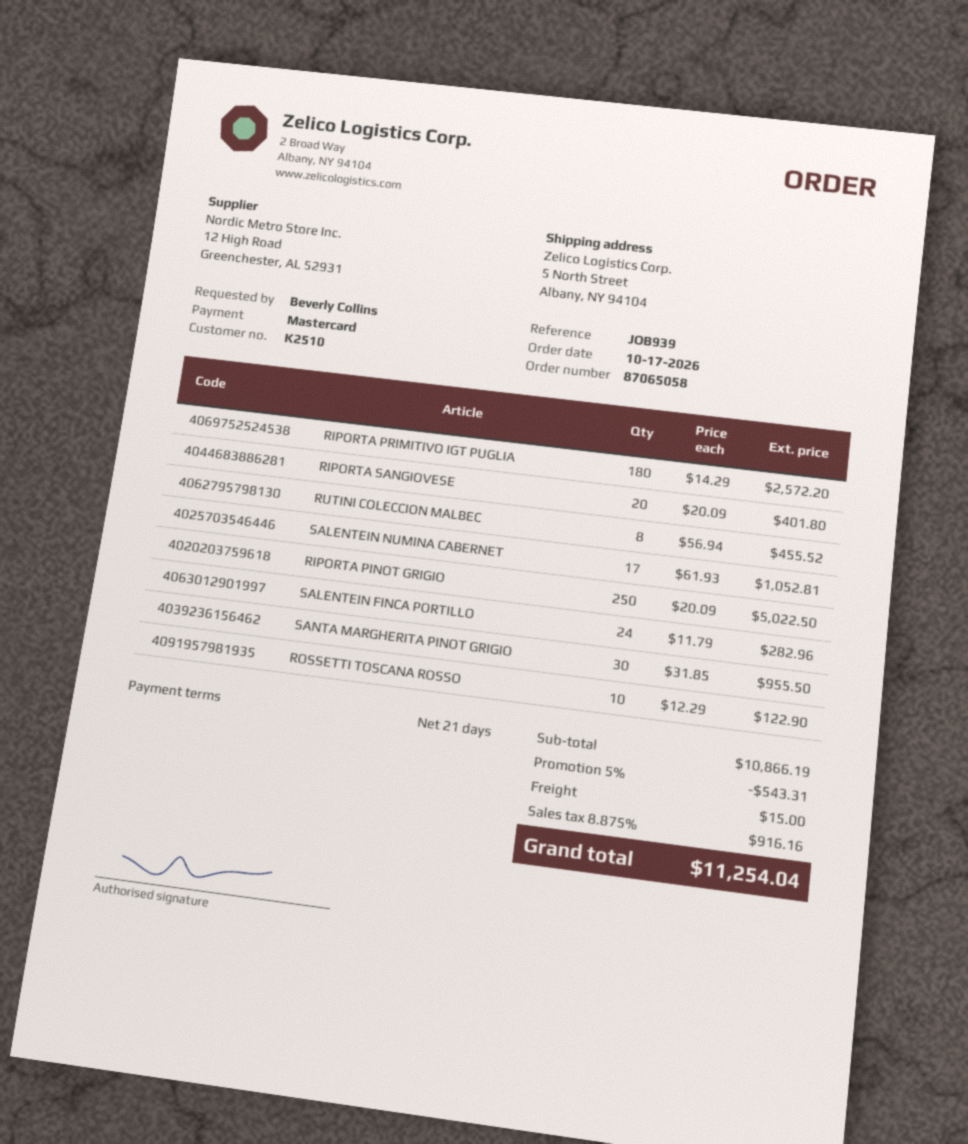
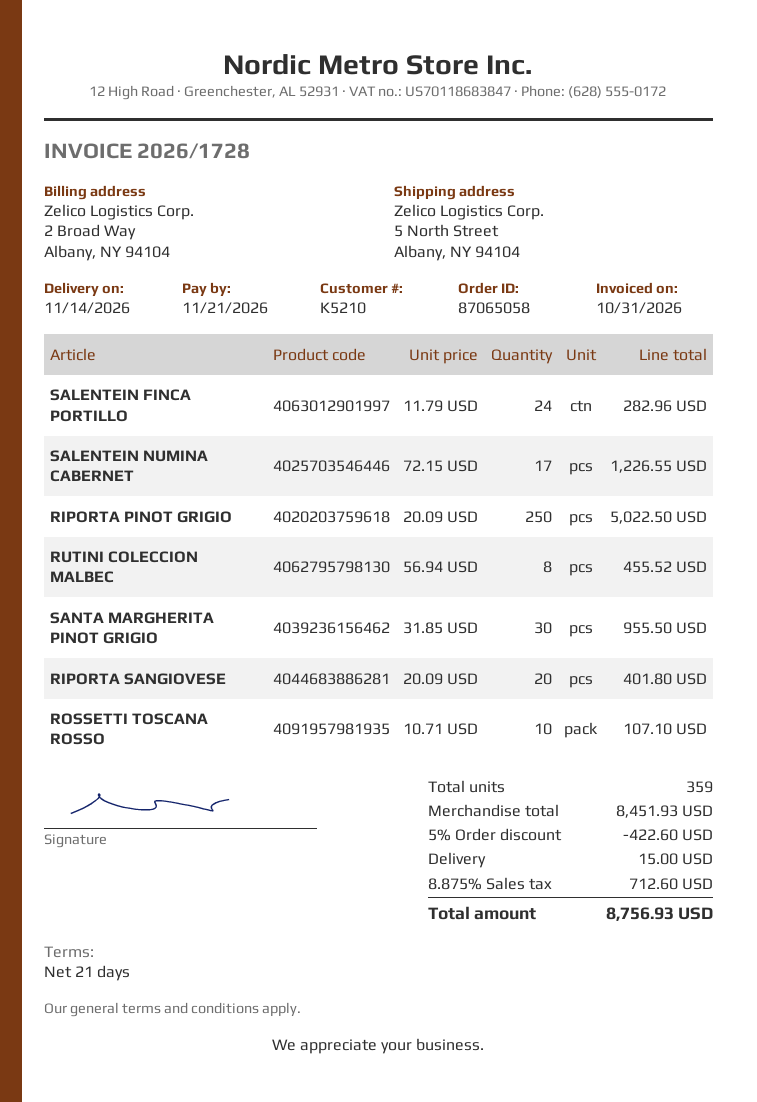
customer number: K2510 -> K5210
RIPORTA PRIMITIVO IGT PUGLIA: 180 x 14.29 = 2572.20 -> none
SALENTEIN NUMINA CABERNET: 17 x 61.93 = 1052.81 -> 17 x 72.15 = 1226.55
ROSSETTI TOSCANA ROSSO: 10 x 12.29 = 122.90 -> 10 x 10.71 = 107.10
subtotal: 10866.19 -> 8451.93
discount: 5% = 543.31 -> 5% = 422.60
tax: 8.875% = 916.16 -> 8.875% = 712.60
total: 11254.04 -> 8756.93

